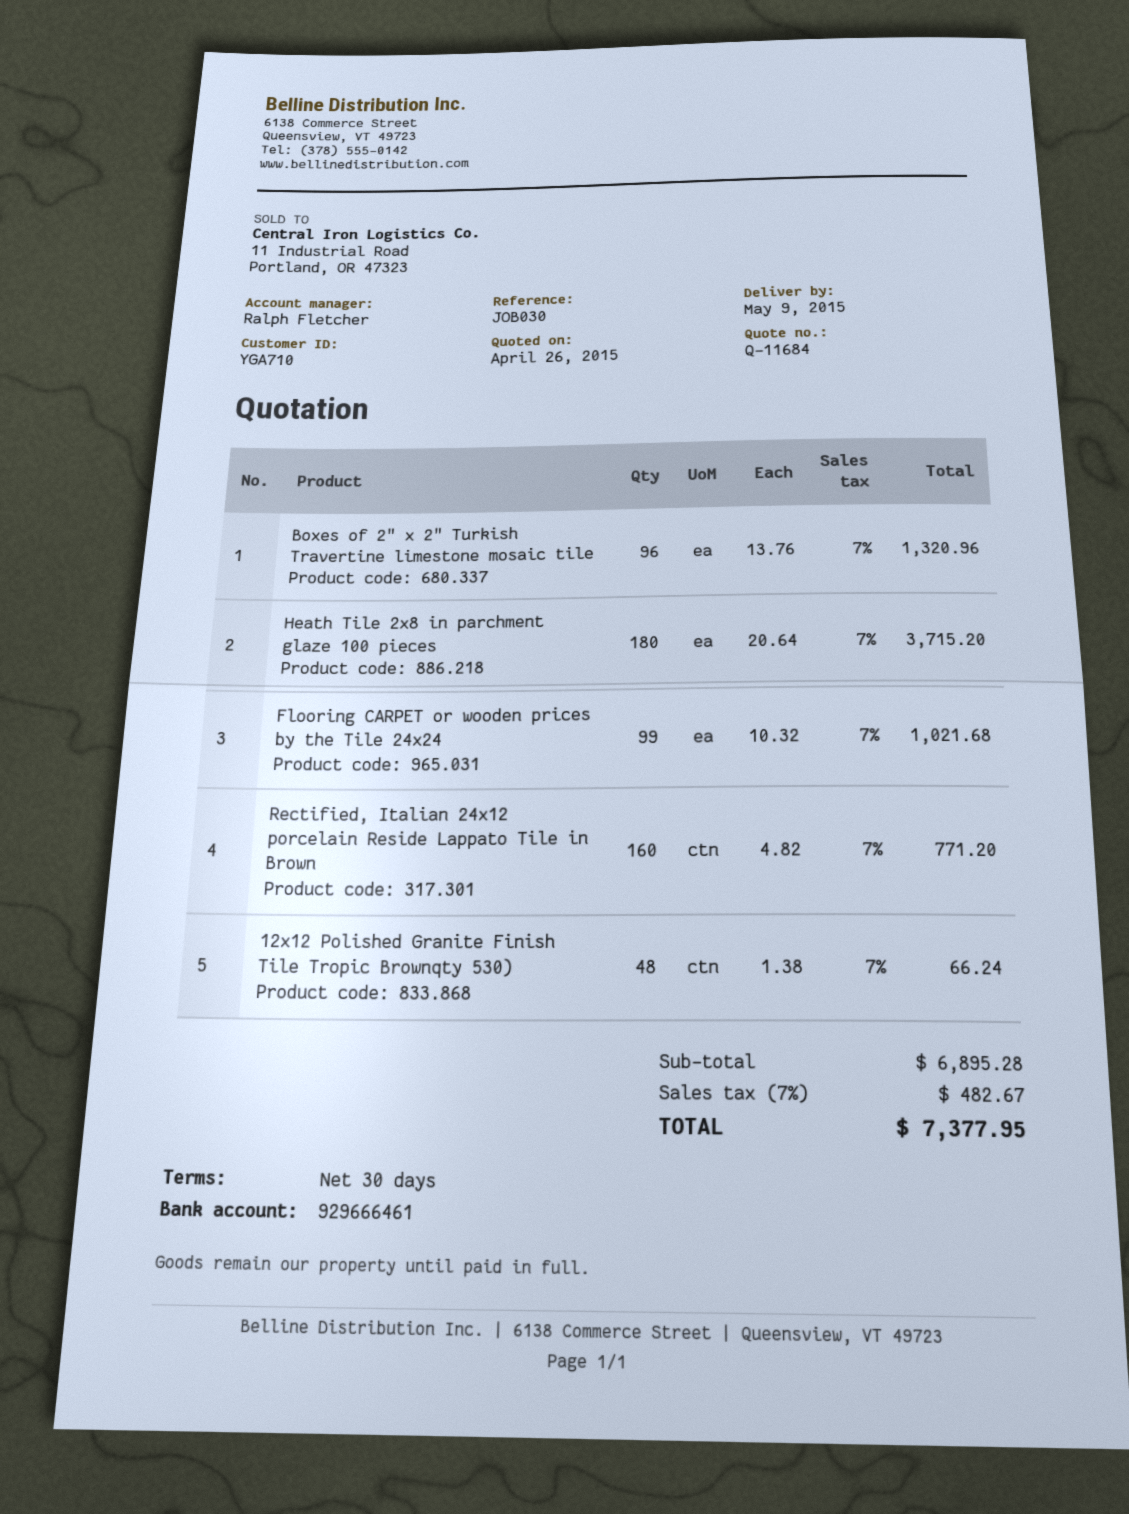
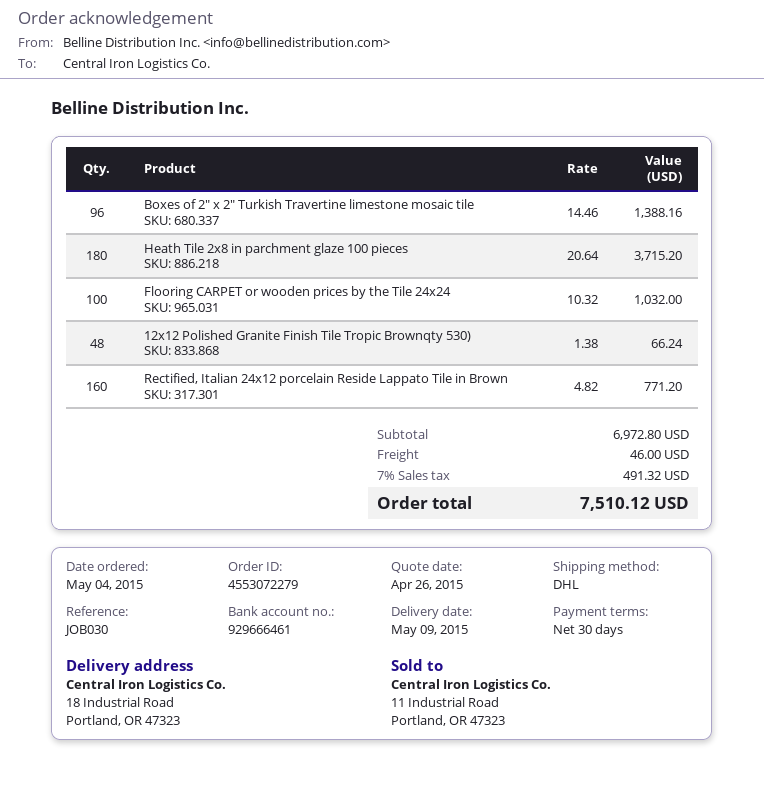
Boxes of 2" x 2" Turkish Travertine limestone mosaic tile: 96 x 13.76 = 1320.96 -> 96 x 14.46 = 1388.16
Flooring CARPET or wooden prices by the Tile 24x24: 99 x 10.32 = 1021.68 -> 100 x 10.32 = 1032.00
subtotal: 6895.28 -> 6972.80
shipping: none -> 46.00
tax: 7% = 482.67 -> 7% = 491.32
total: 7377.95 -> 7510.12

